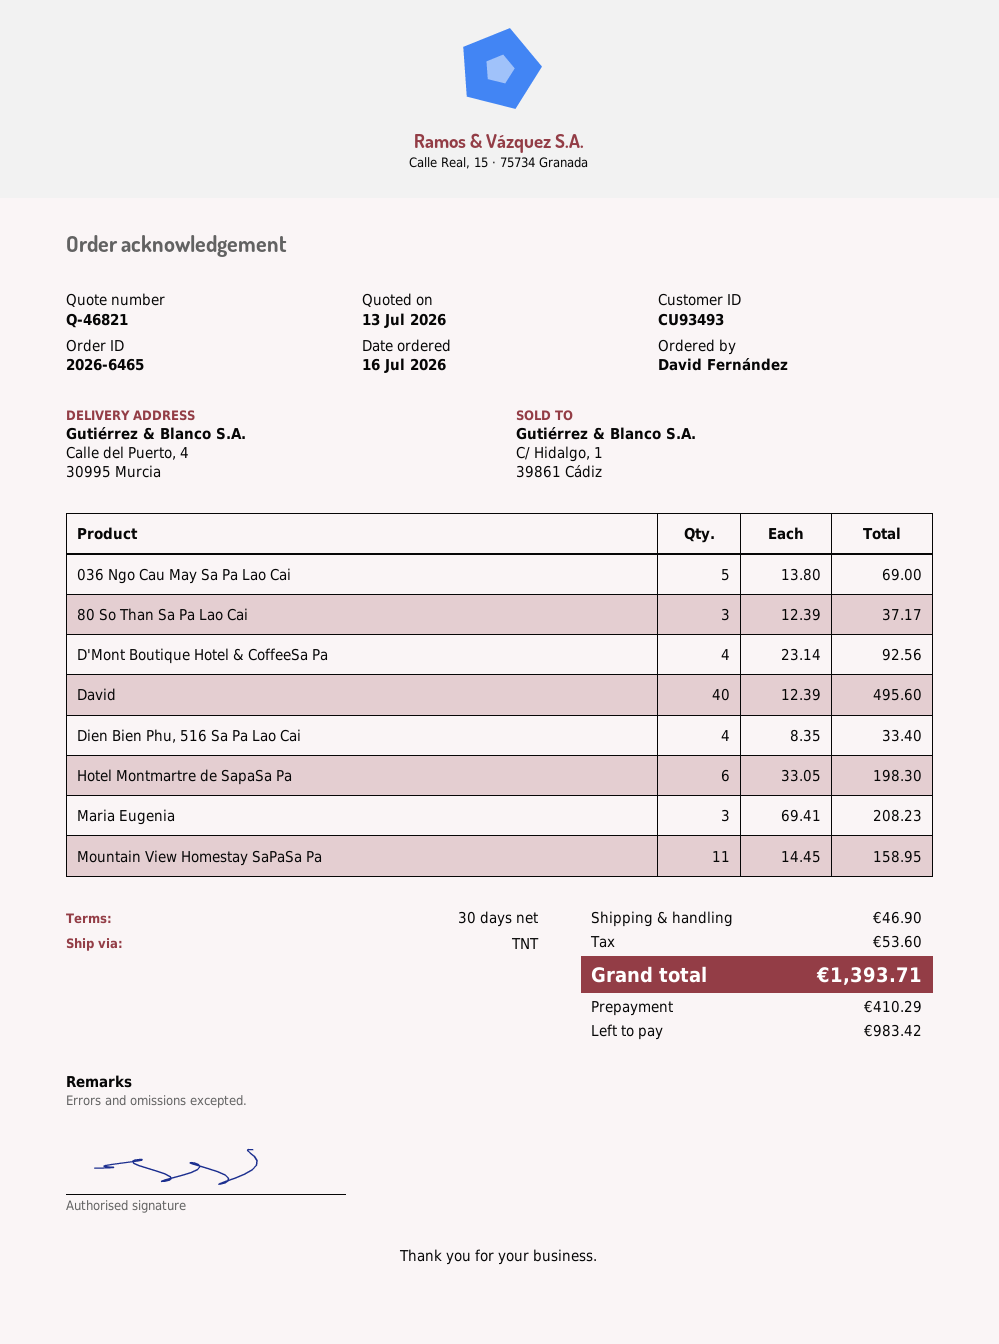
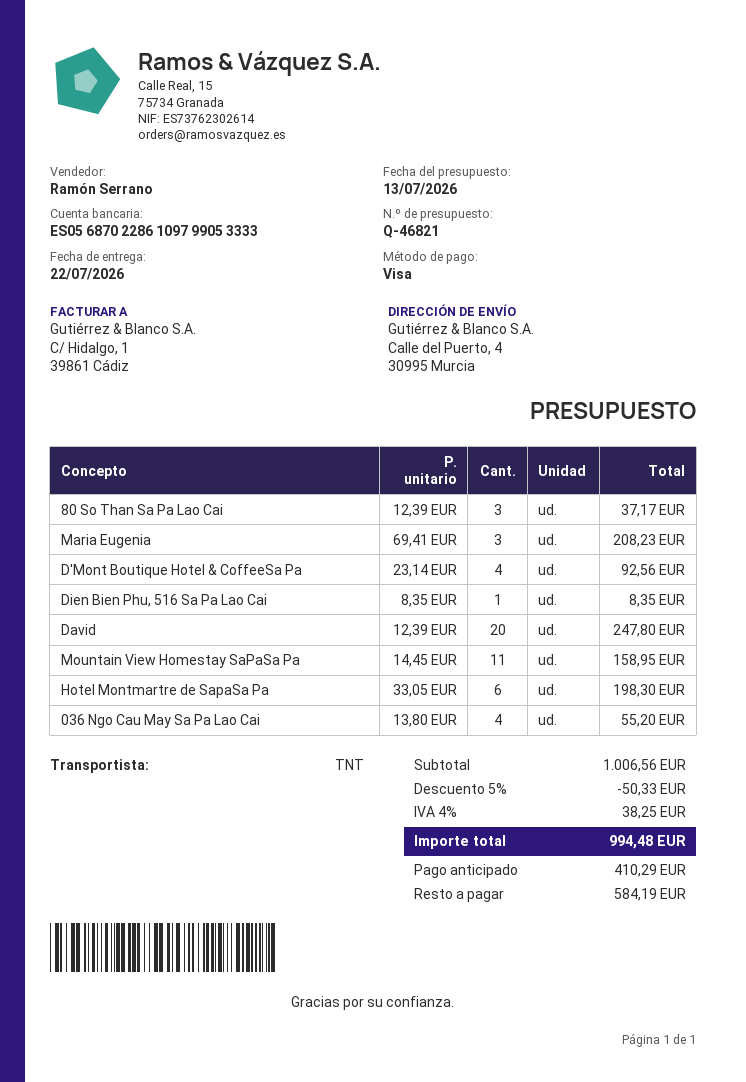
036 Ngo Cau May Sa Pa Lao Cai: 5 x 13.80 = 69.00 -> 4 x 13.80 = 55.20
David: 40 x 12.39 = 495.60 -> 20 x 12.39 = 247.80
Dien Bien Phu, 516 Sa Pa Lao Cai: 4 x 8.35 = 33.40 -> 1 x 8.35 = 8.35
discount: none -> 5% = 50.33
shipping: 46.90 -> none
tax: 53.60 -> 38.25
total: 1393.71 -> 994.48
balance: 983.42 -> 584.19

